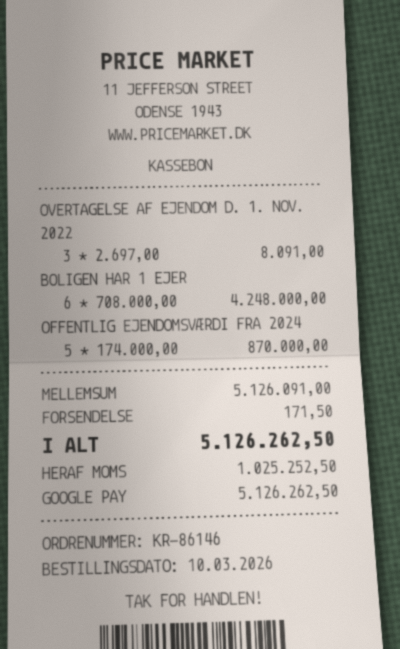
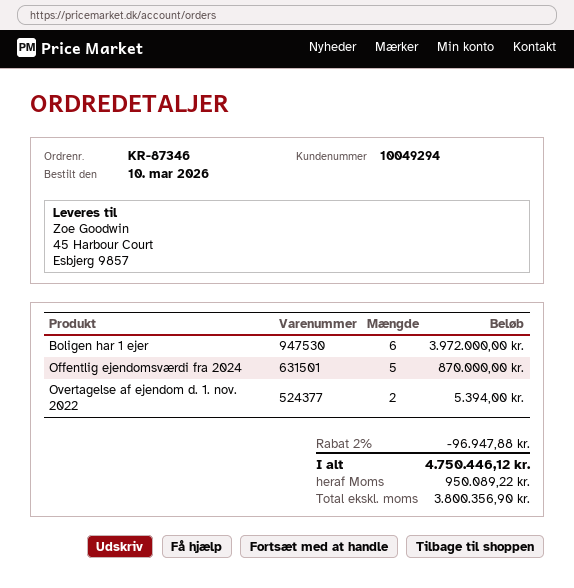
order number: KR-86146 -> KR-87346
OVERTAGELSE AF EJENDOM D. 1. NOV. 2022: 3 for 8091.00 -> 2 for 5394.00
BOLIGEN HAR 1 EJER: 6 for 4248000.00 -> 6 for 3972000.00
discount: none -> 2% = 96947.88
shipping: 171.50 -> none
tax: 1025252.50 -> 950089.22
total: 5126262.50 -> 4750446.12

